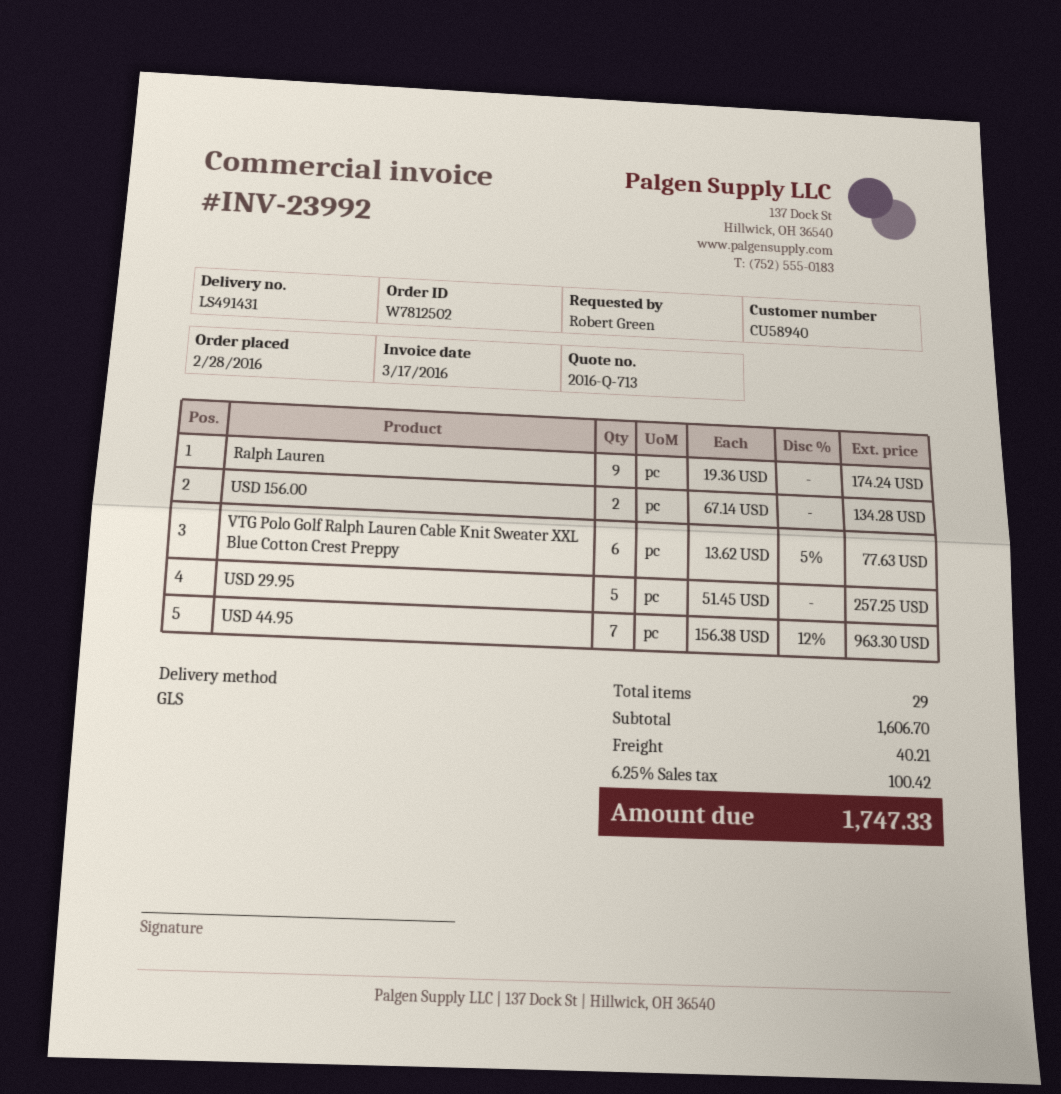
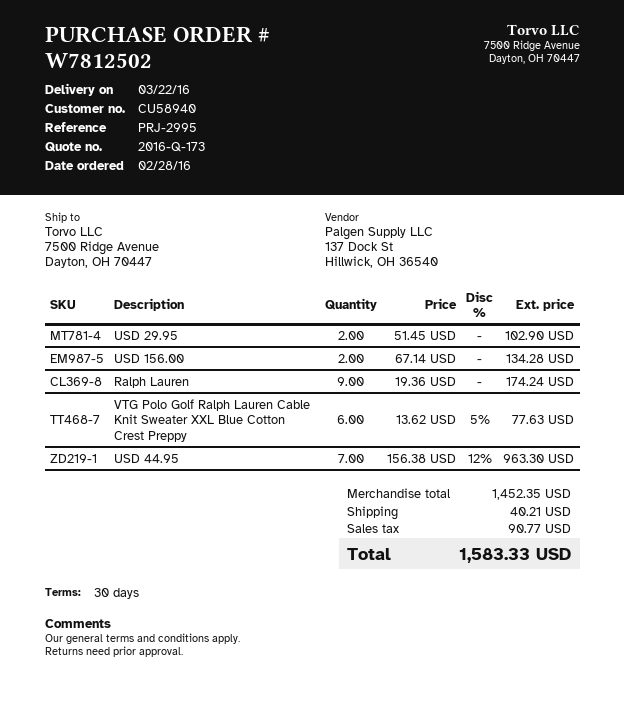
quote number: 2016-Q-713 -> 2016-Q-173
USD 29.95: 5 x 51.45 = 257.25 -> 2 x 51.45 = 102.90
subtotal: 1606.70 -> 1452.35
tax: 100.42 -> 90.77
total: 1747.33 -> 1583.33

